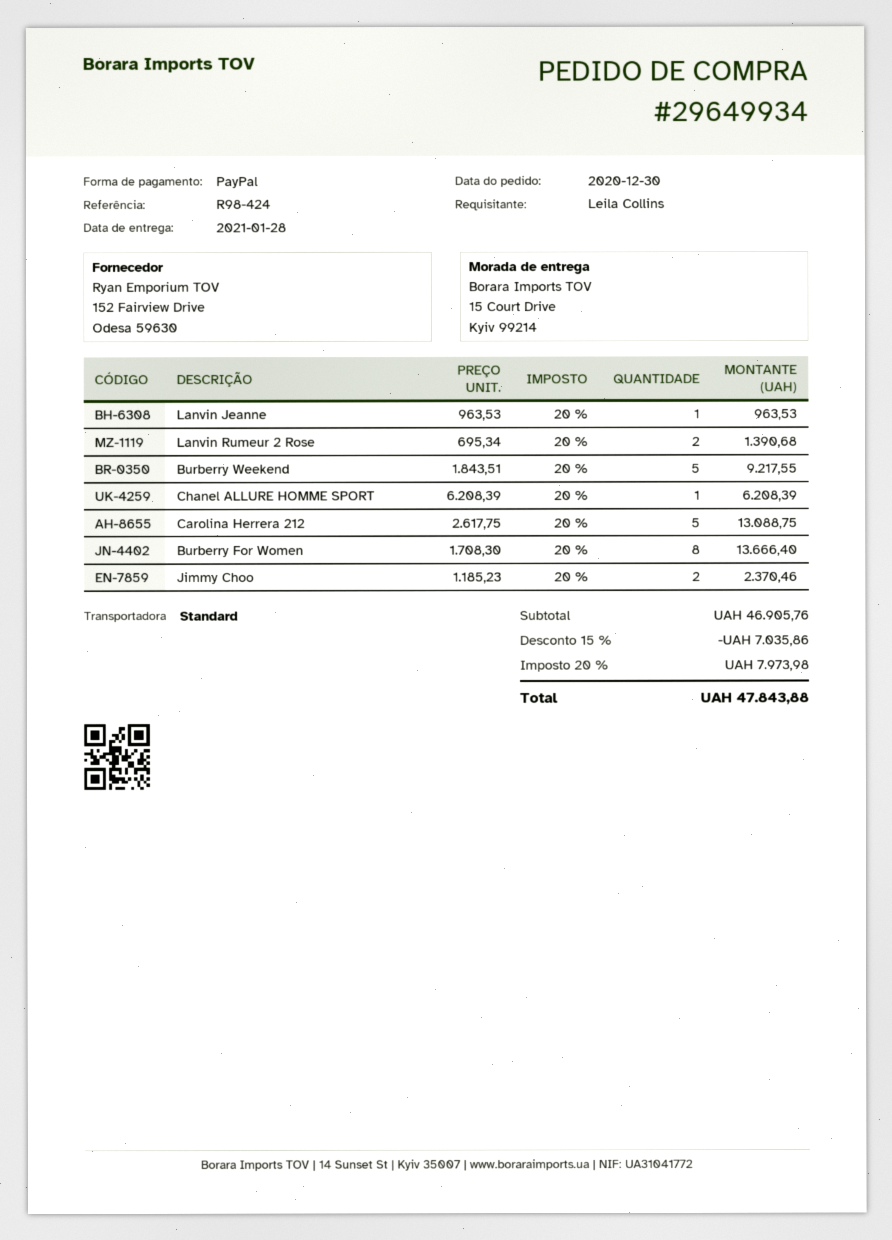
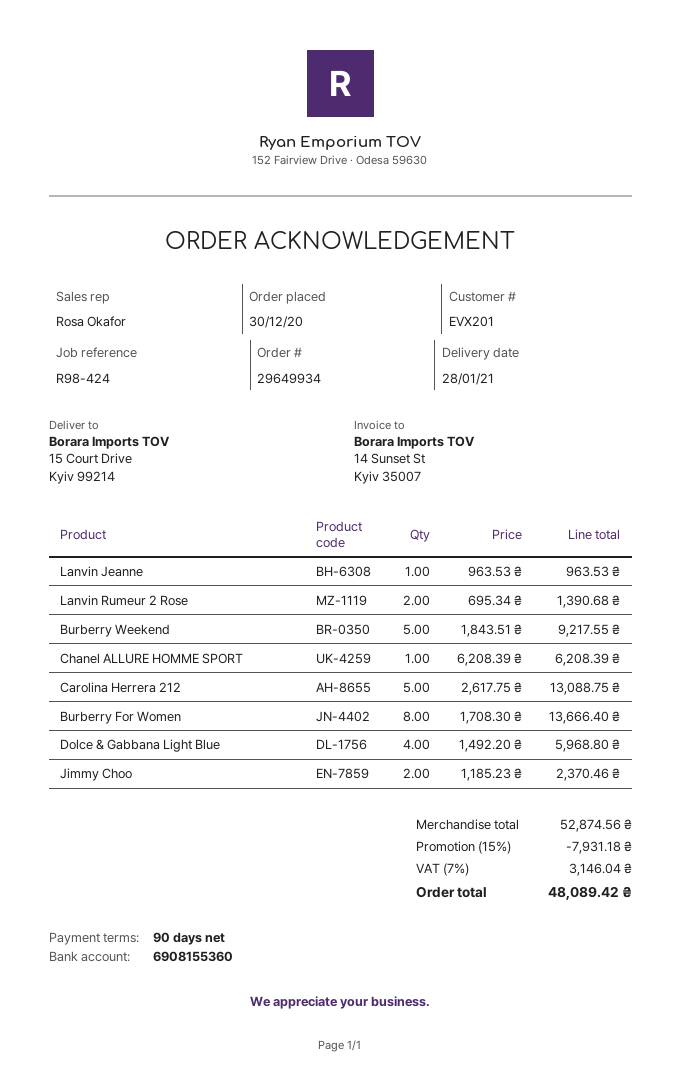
Dolce & Gabbana Light Blue: none -> 4 x 1492.20 = 5968.80
subtotal: 46905.76 -> 52874.56
discount: 15% = 7035.86 -> 15% = 7931.18
tax: 20% = 7973.98 -> 7% = 3146.04
total: 47843.88 -> 48089.42

